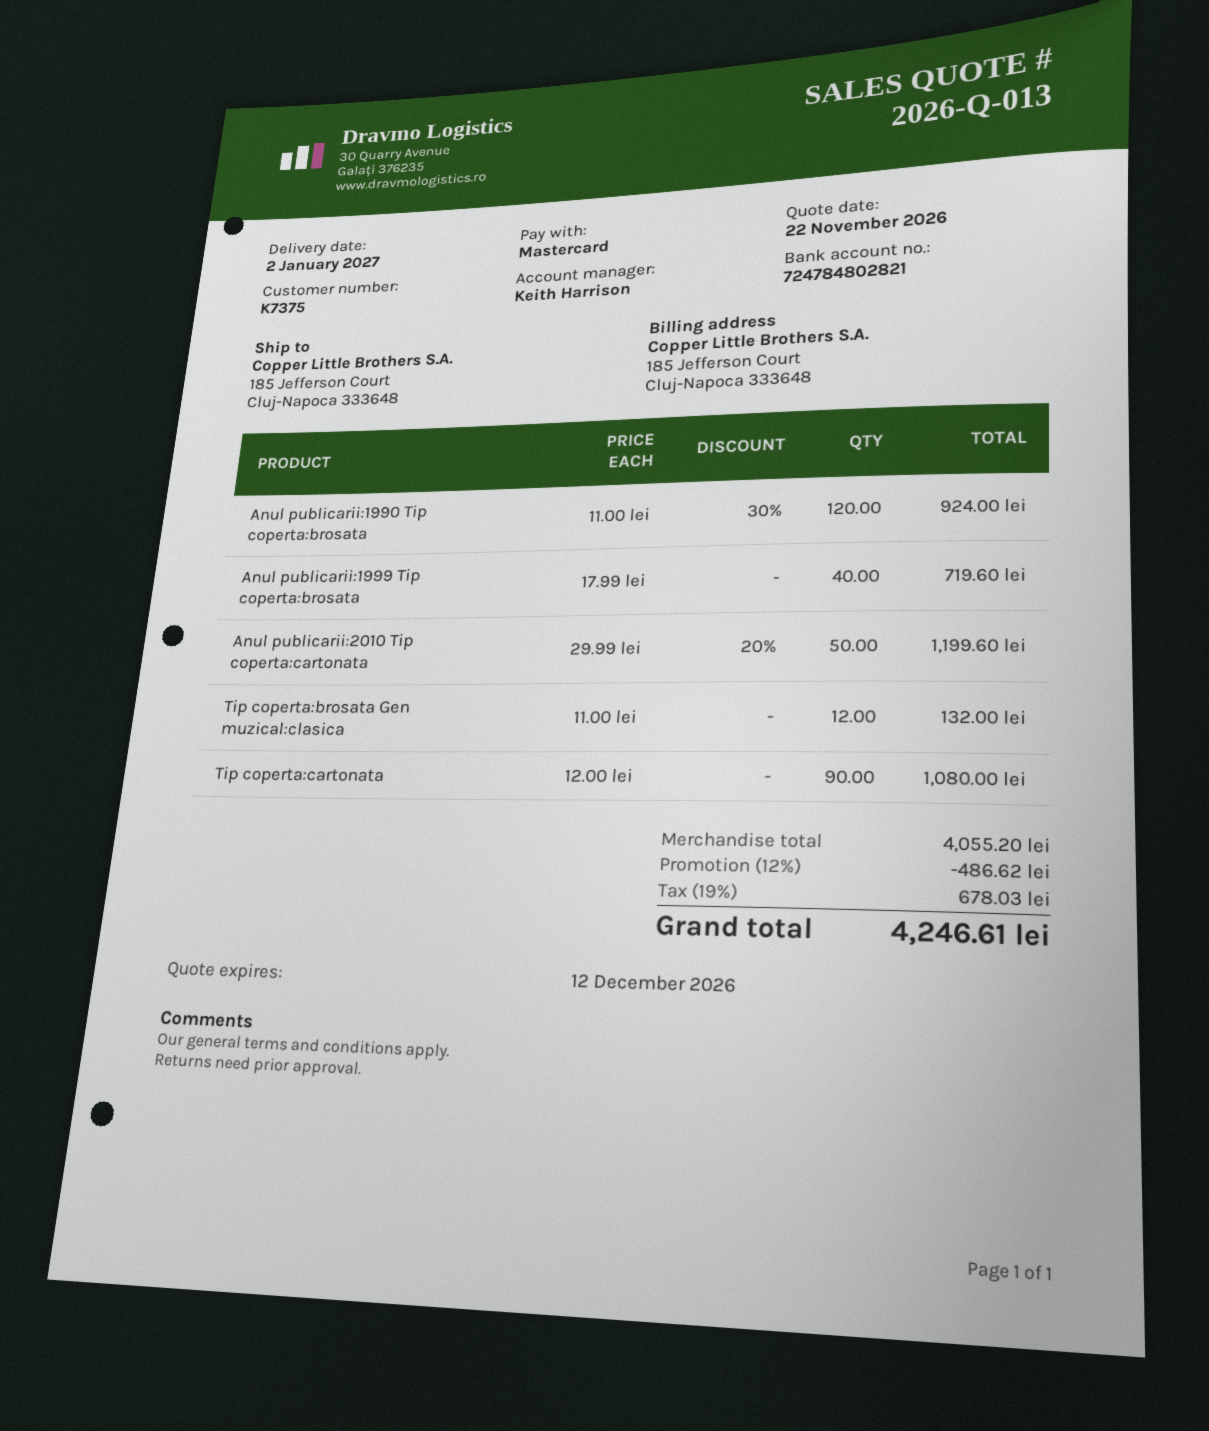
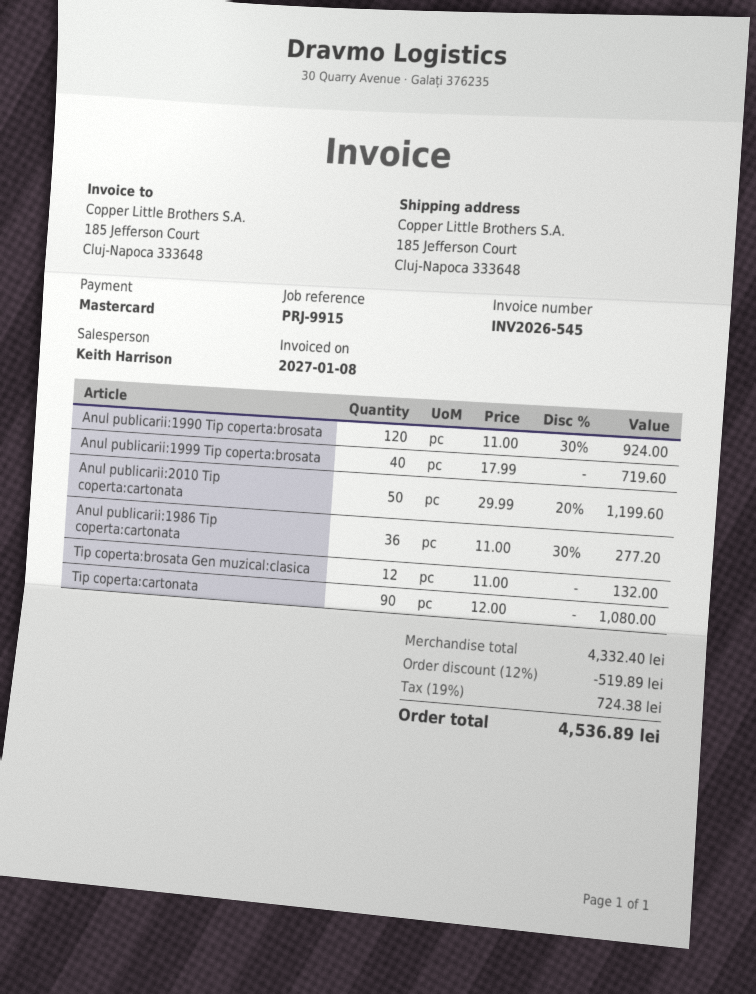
Anul publicarii:1986 Tip coperta:cartonata: none -> 36 x 11.00 - 30% = 277.20
subtotal: 4055.20 -> 4332.40
discount: 12% = 486.62 -> 12% = 519.89
tax: 19% = 678.03 -> 19% = 724.38
total: 4246.61 -> 4536.89

